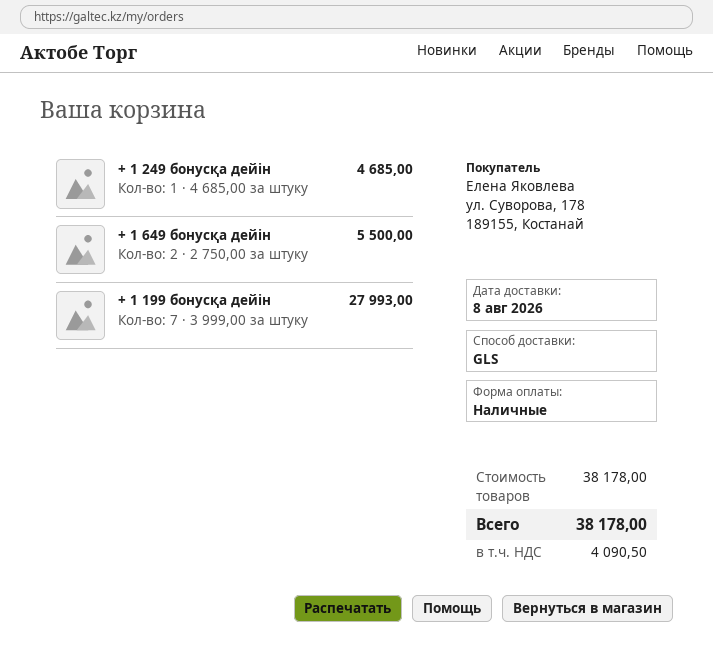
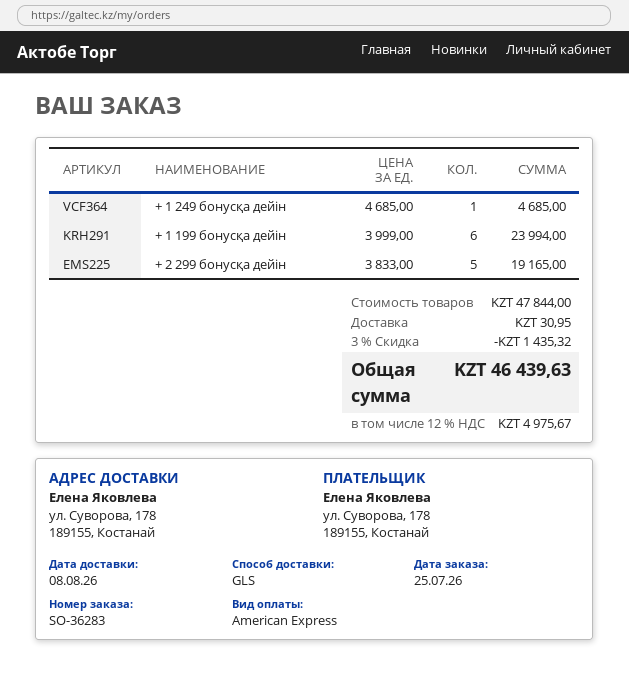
payment method: cash -> American Express
+ 1 649 бонусқа дейін: 2 x 2750.00 = 5500.00 -> none
+ 1 199 бонусқа дейін: 7 x 3999.00 = 27993.00 -> 6 x 3999.00 = 23994.00
+ 2 299 бонусқа дейін: none -> 5 x 3833.00 = 19165.00
subtotal: 38178.00 -> 47844.00
discount: none -> 3% = 1435.32
shipping: none -> 30.95
tax: 4090.50 -> 4975.67
total: 38178.00 -> 46439.63

